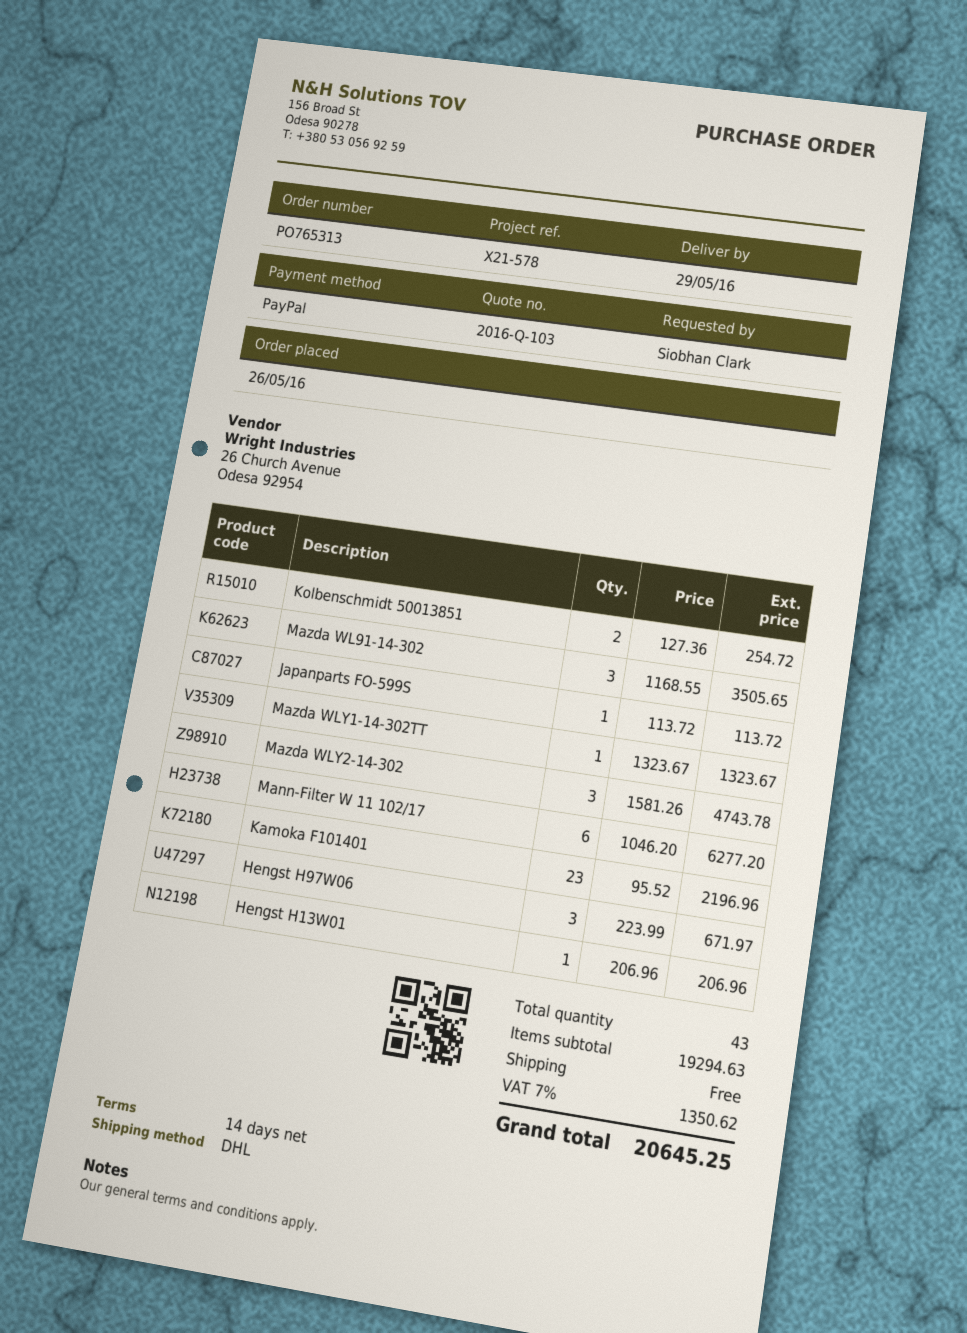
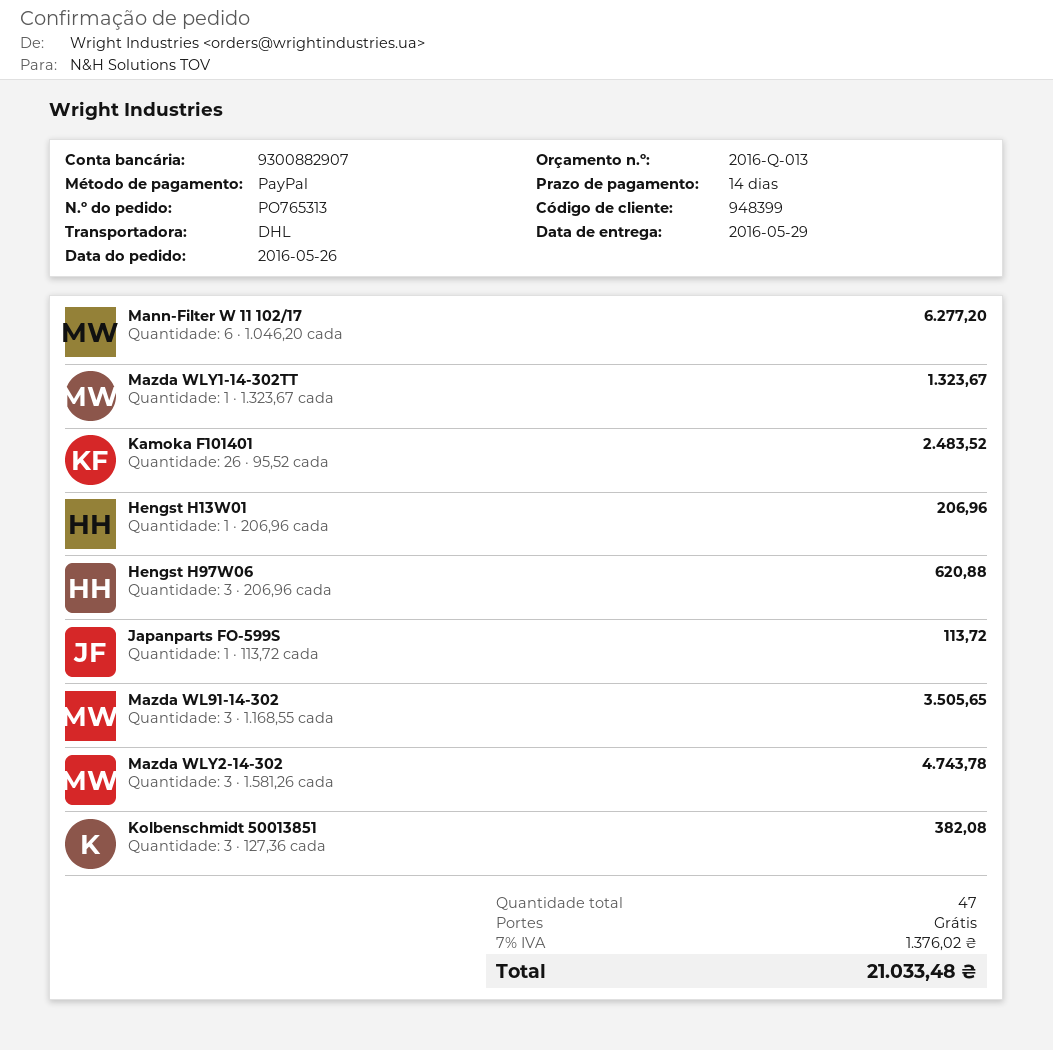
quote number: 2016-Q-103 -> 2016-Q-013
Kolbenschmidt 50013851: 2 x 127.36 = 254.72 -> 3 x 127.36 = 382.08
Kamoka F101401: 23 x 95.52 = 2196.96 -> 26 x 95.52 = 2483.52
Hengst H97W06: 3 x 223.99 = 671.97 -> 3 x 206.96 = 620.88
total quantity: 43 -> 47
tax: 7% = 1350.62 -> 7% = 1376.02
total: 20645.25 -> 21033.48

